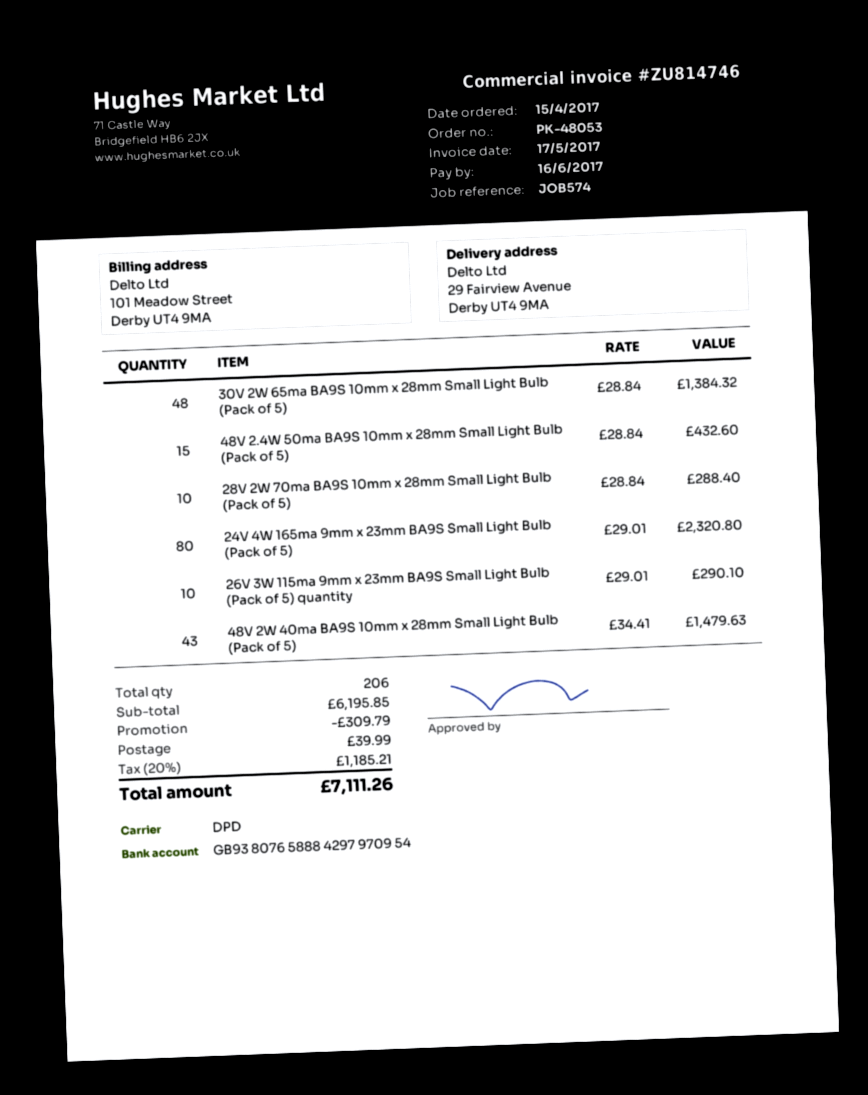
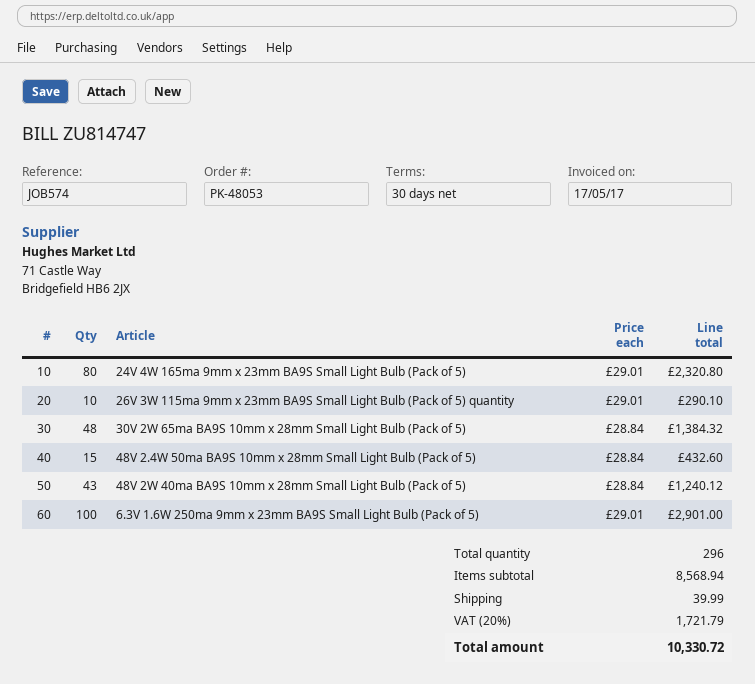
invoice number: ZU814746 -> ZU814747
28V 2W 70ma BA9S 10mm x 28mm Small Light Bulb (Pack of 5): 10 x 28.84 = 288.40 -> none
48V 2W 40ma BA9S 10mm x 28mm Small Light Bulb (Pack of 5): 43 x 34.41 = 1479.63 -> 43 x 28.84 = 1240.12
6.3V 1.6W 250ma 9mm x 23mm BA9S Small Light Bulb (Pack of 5): none -> 100 x 29.01 = 2901.00
total quantity: 206 -> 296
subtotal: 6195.85 -> 8568.94
discount: 309.79 -> none
tax: 20% = 1185.21 -> 20% = 1721.79
total: 7111.26 -> 10330.72

